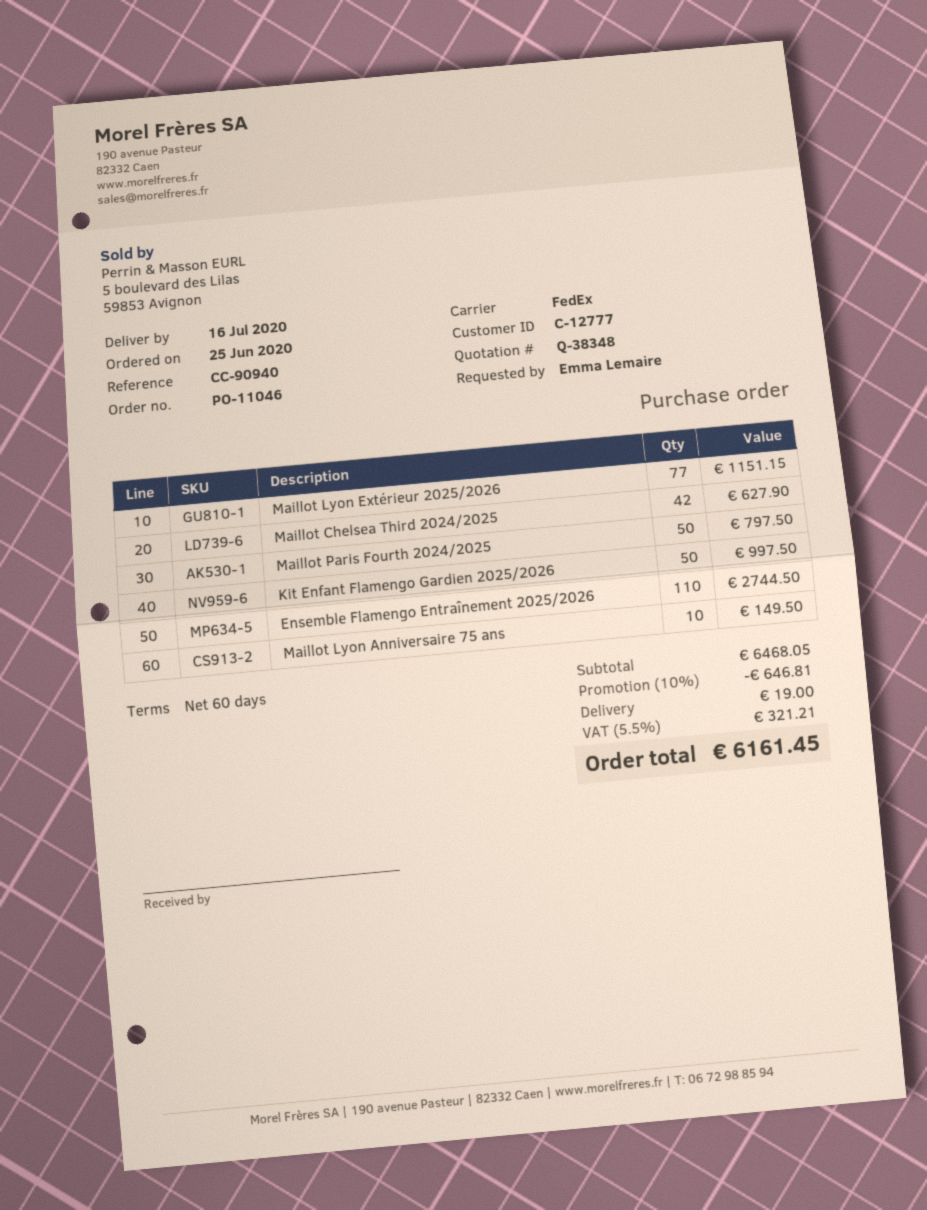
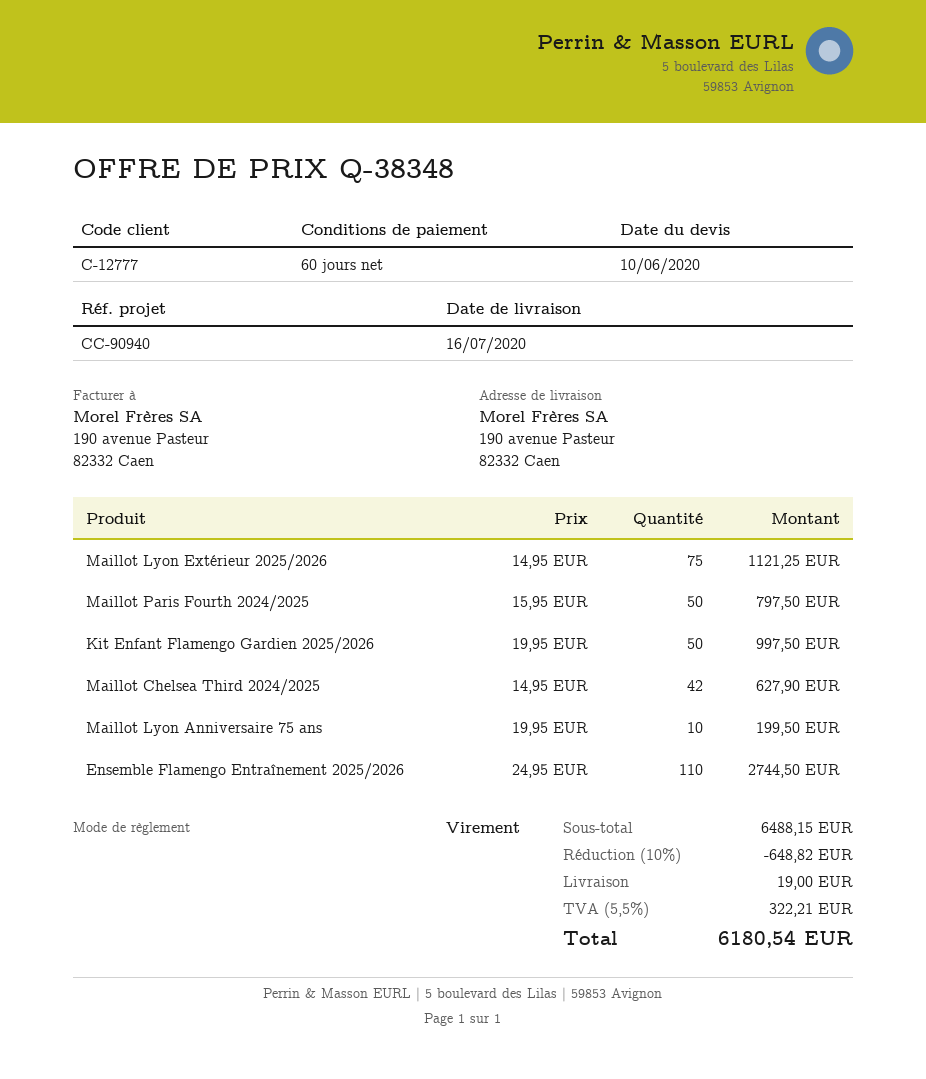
Maillot Lyon Extérieur 2025/2026: 77 for 1151.15 -> 75 for 1121.25
Maillot Lyon Anniversaire 75 ans: 10 for 149.50 -> 10 for 199.50
subtotal: 6468.05 -> 6488.15
discount: 10% = 646.81 -> 10% = 648.82
tax: 5.5% = 321.21 -> 5.5% = 322.21
total: 6161.45 -> 6180.54

